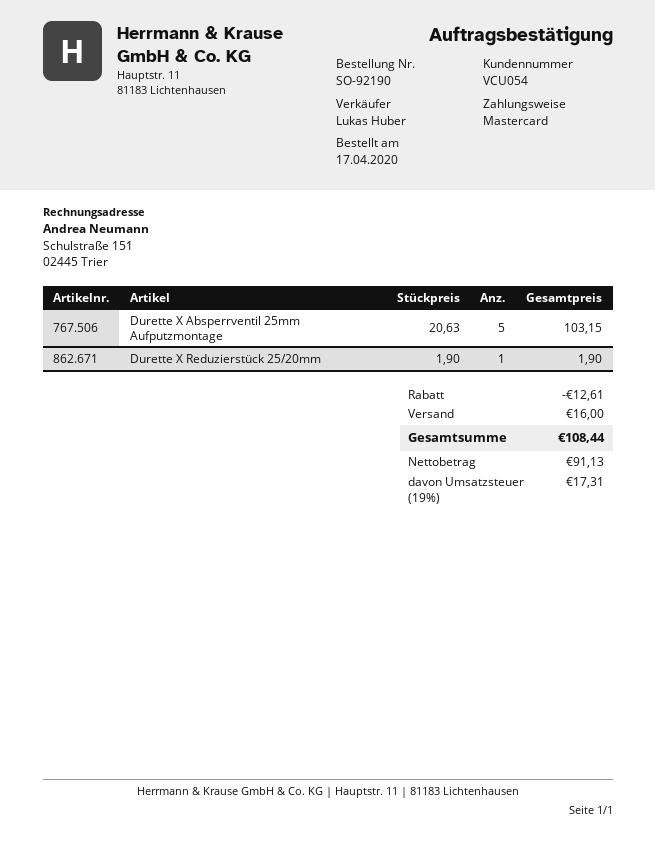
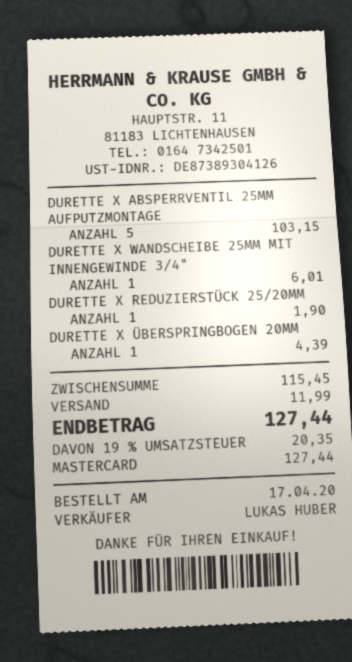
DURETTE X WANDSCHEIBE 25MM MIT INNENGEWINDE 3/4": none -> 1 for 6.01
DURETTE X ÜBERSPRINGBOGEN 20MM: none -> 1 for 4.39
discount: 12.61 -> none
shipping: 16.00 -> 11.99
tax: 19% = 17.31 -> 19% = 20.35
total: 108.44 -> 127.44

